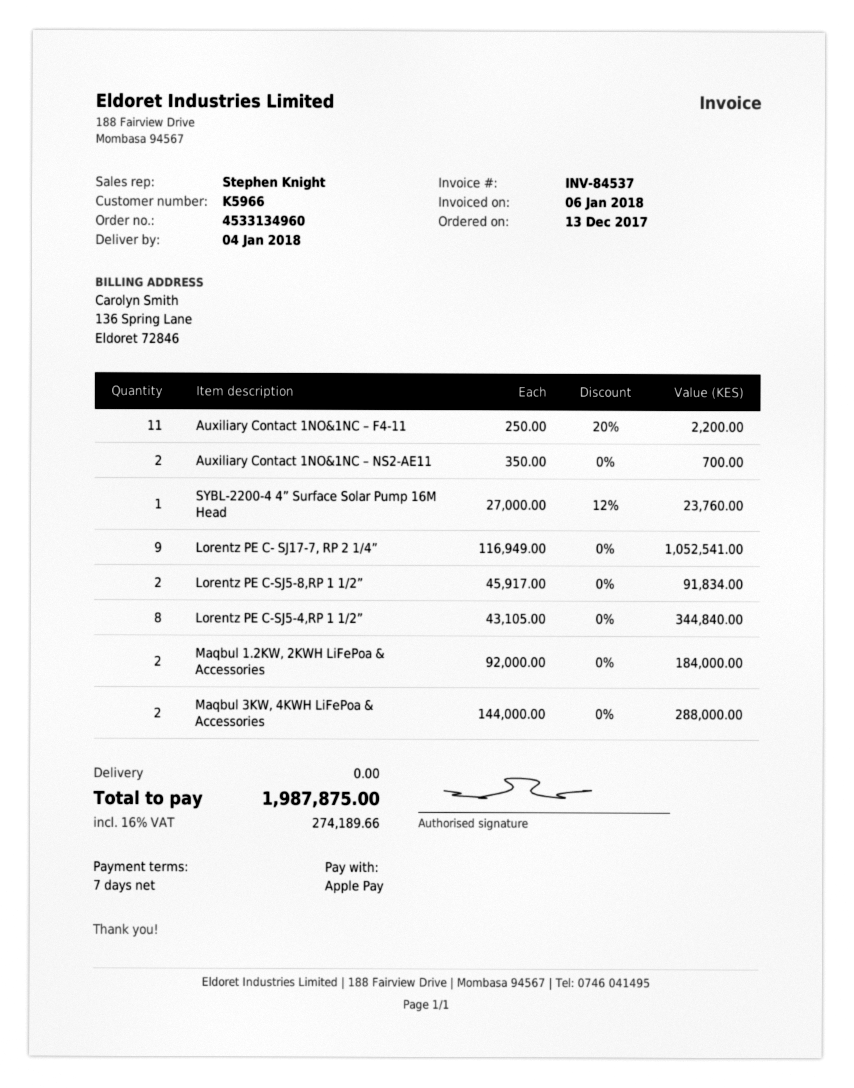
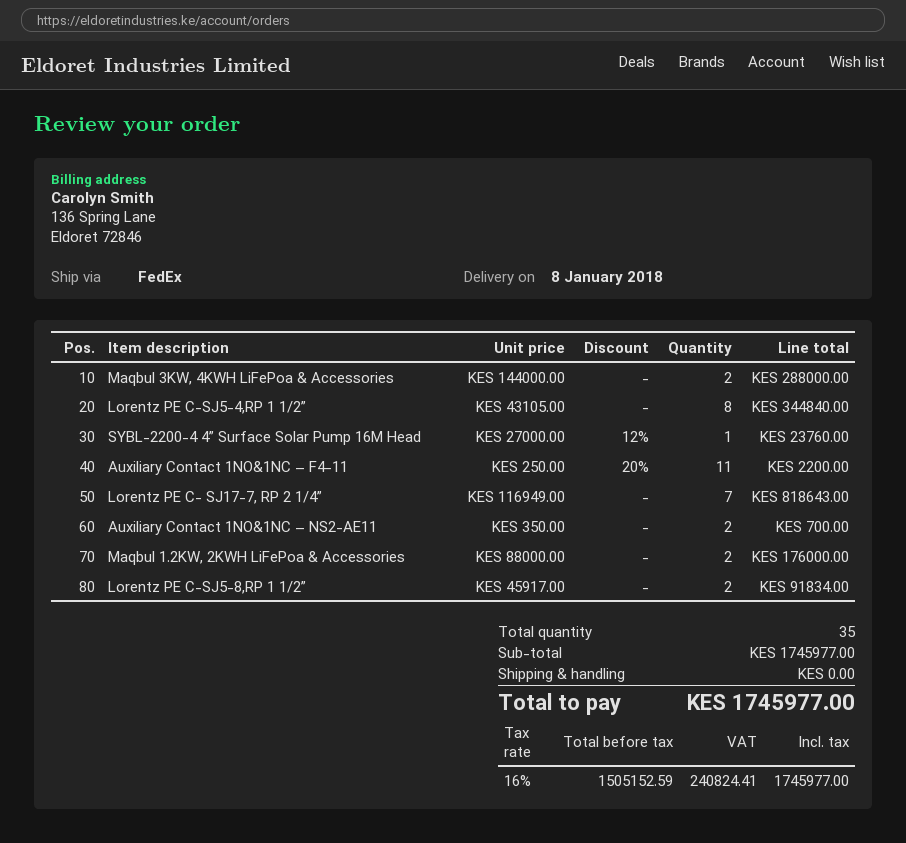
delivery date: 2018-01-04 -> 2018-01-08
Lorentz PE C- SJ17-7, RP 2 1/4”: 9 x 116949.00 = 1052541.00 -> 7 x 116949.00 = 818643.00
Maqbul 1.2KW, 2KWH LiFePoa & Accessories: 2 x 92000.00 = 184000.00 -> 2 x 88000.00 = 176000.00
tax: 16% = 274189.66 -> 16% = 240824.41
total: 1987875.00 -> 1745977.00

